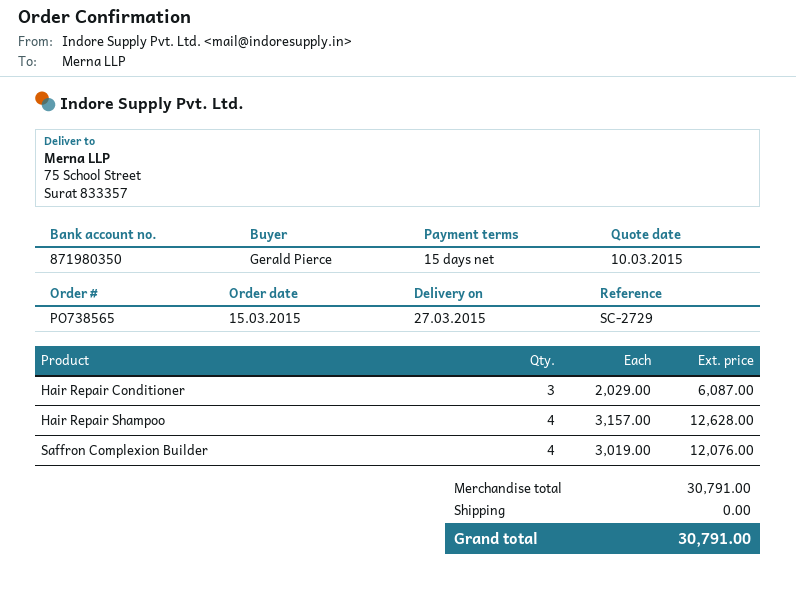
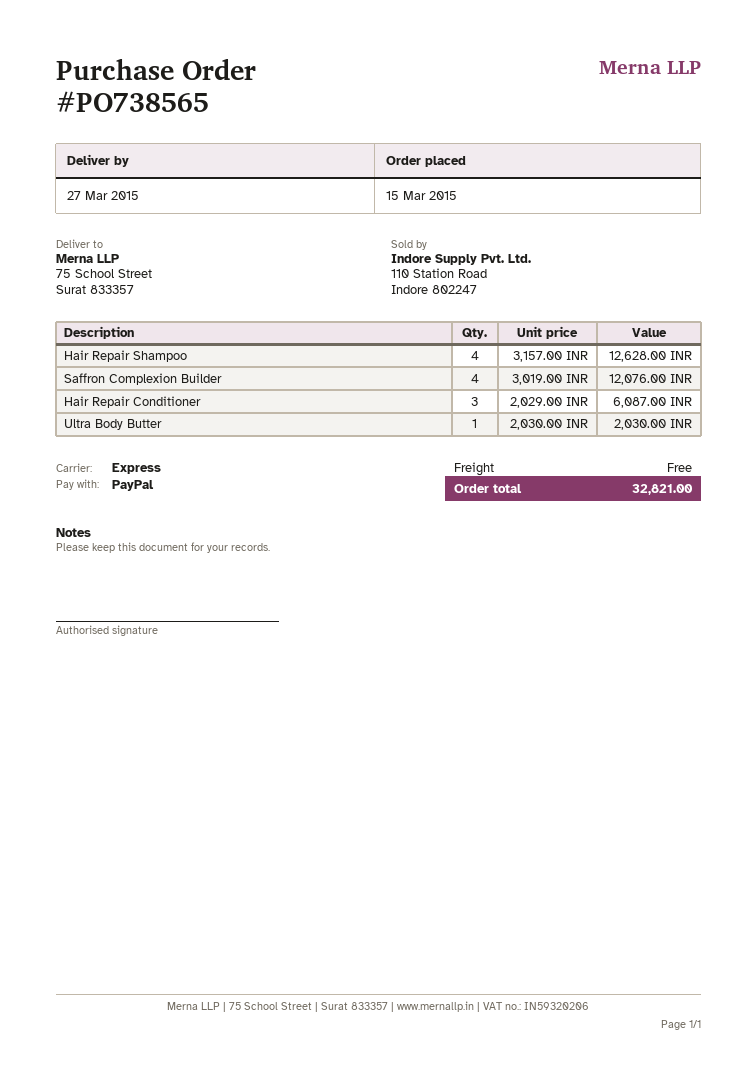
Ultra Body Butter: none -> 1 x 2030.00 = 2030.00
total: 30791.00 -> 32821.00

